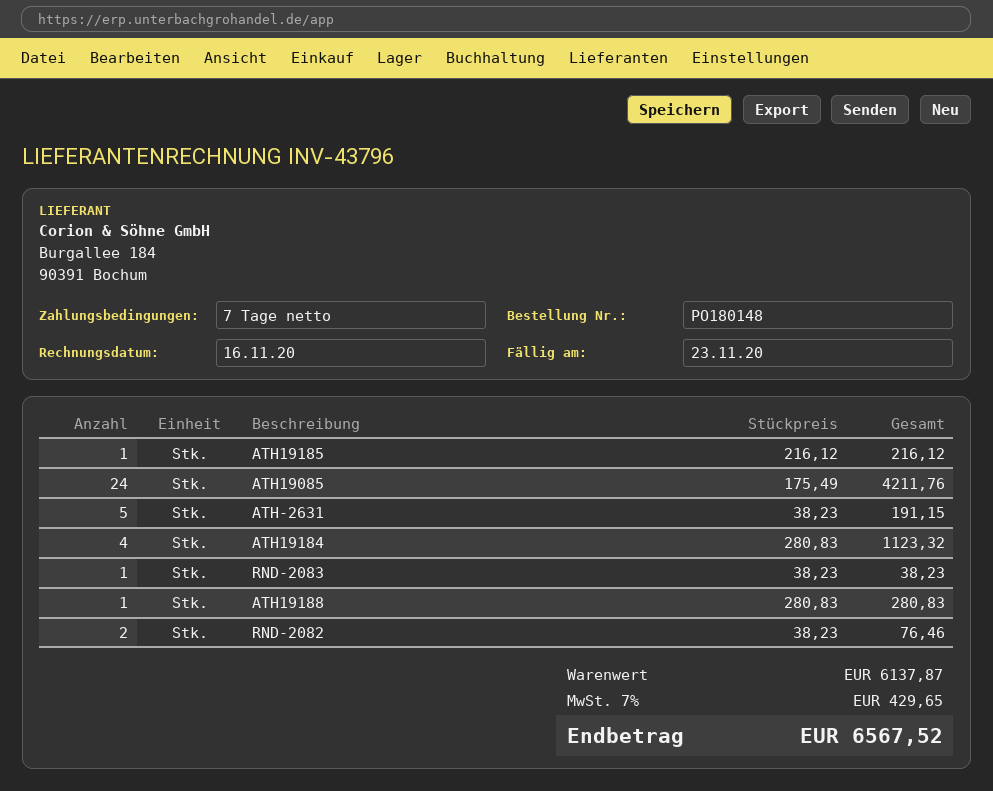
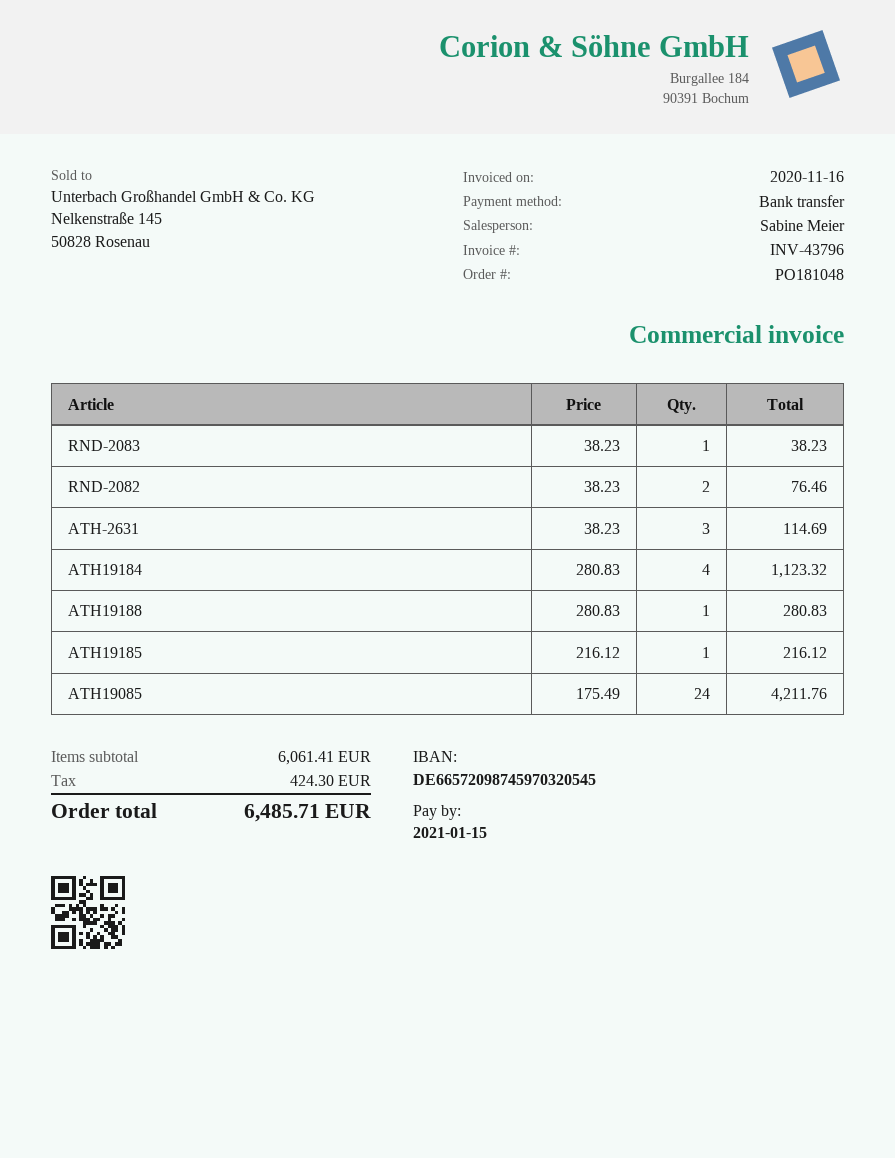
order number: PO180148 -> PO181048
due date: 2020-11-23 -> 2021-01-15
ATH-2631: 5 x 38.23 = 191.15 -> 3 x 38.23 = 114.69
subtotal: 6137.87 -> 6061.41
tax: 429.65 -> 424.30
total: 6567.52 -> 6485.71

